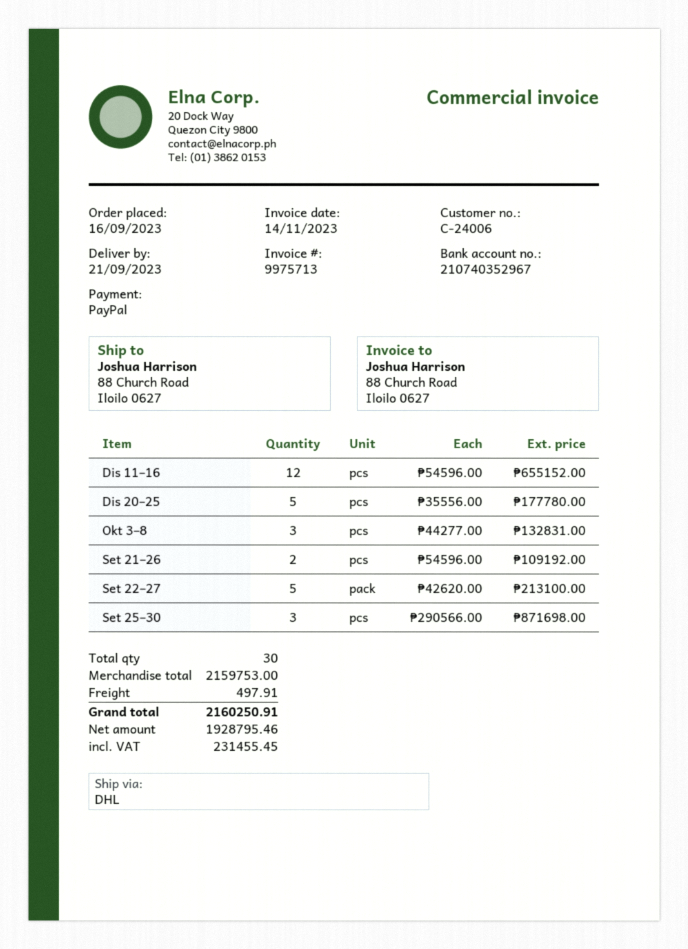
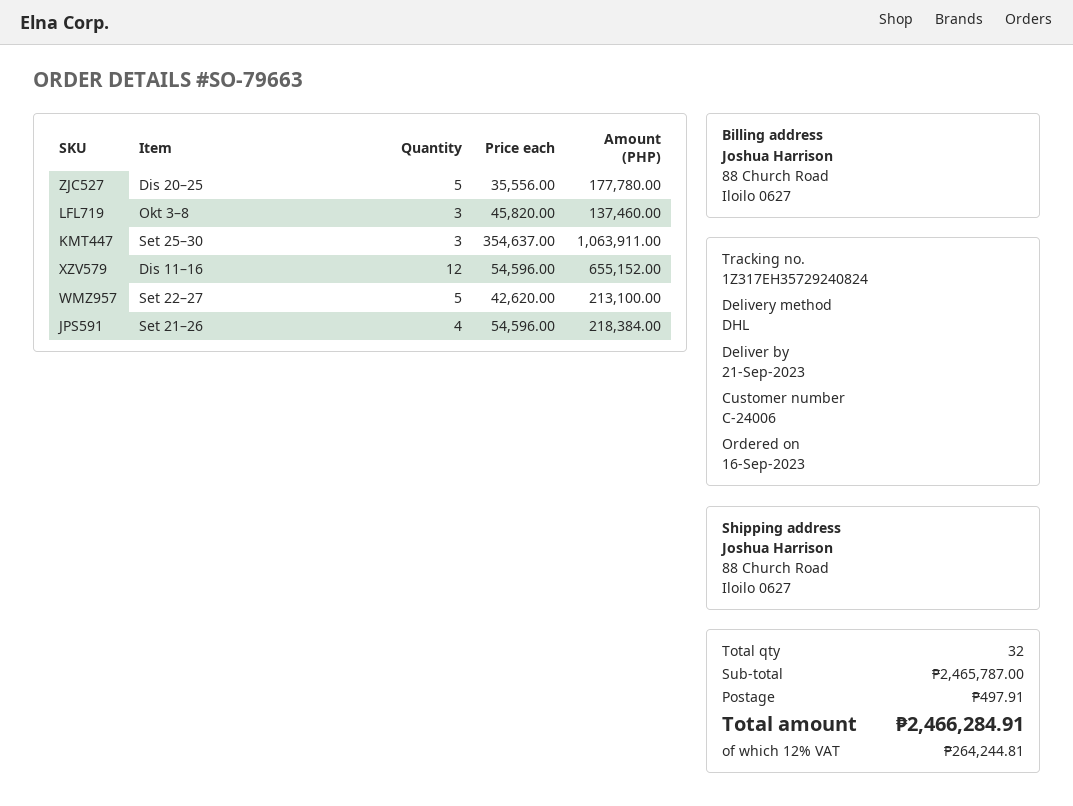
Okt 3–8: 3 x 44277.00 = 132831.00 -> 3 x 45820.00 = 137460.00
Set 21–26: 2 x 54596.00 = 109192.00 -> 4 x 54596.00 = 218384.00
Set 25–30: 3 x 290566.00 = 871698.00 -> 3 x 354637.00 = 1063911.00
total quantity: 30 -> 32
subtotal: 2159753.00 -> 2465787.00
tax: 231455.45 -> 264244.81
total: 2160250.91 -> 2466284.91

